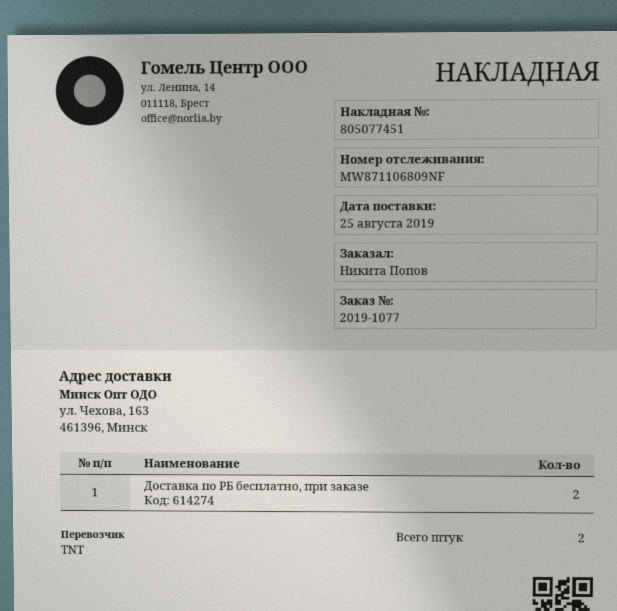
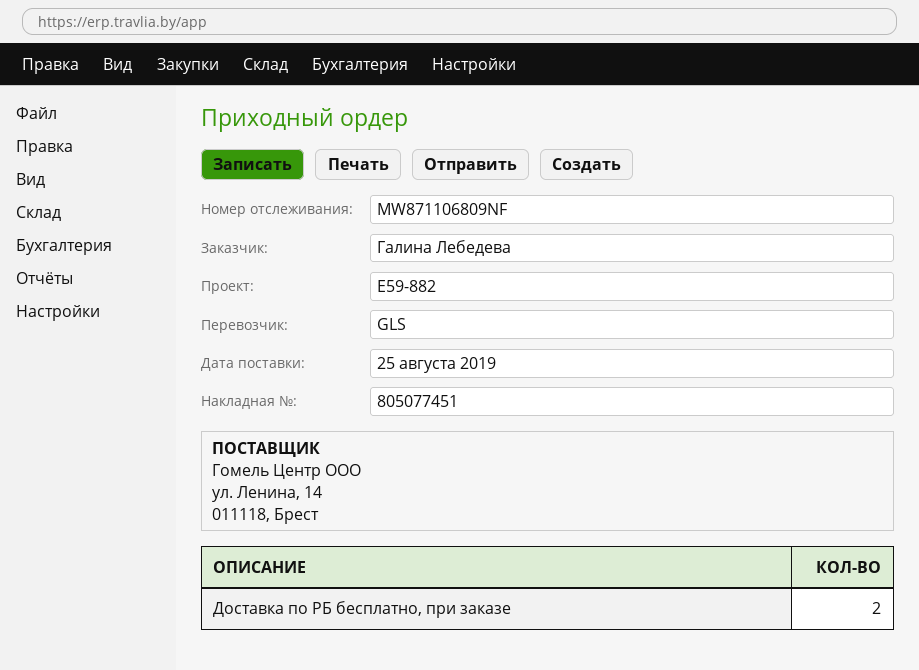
ordered by: Никита Попов -> Галина Лебедева
shipping method: TNT -> GLS

